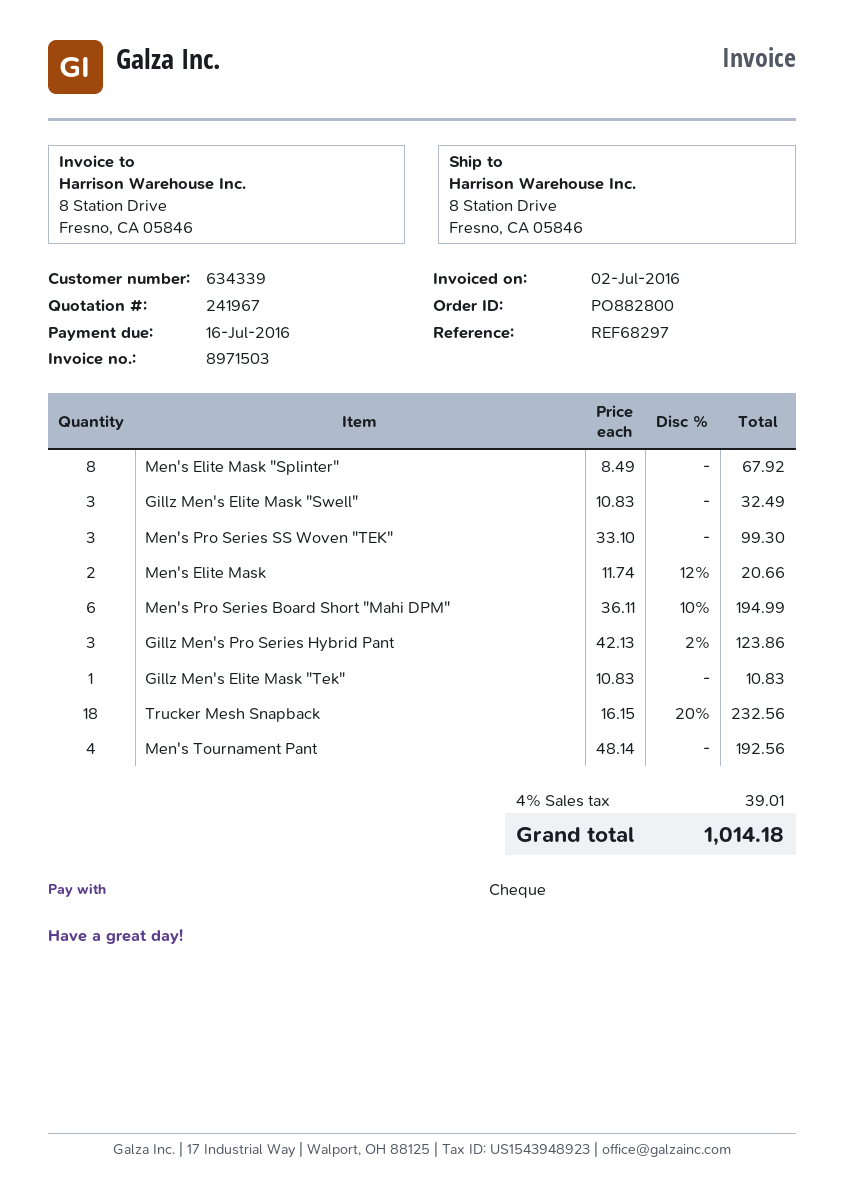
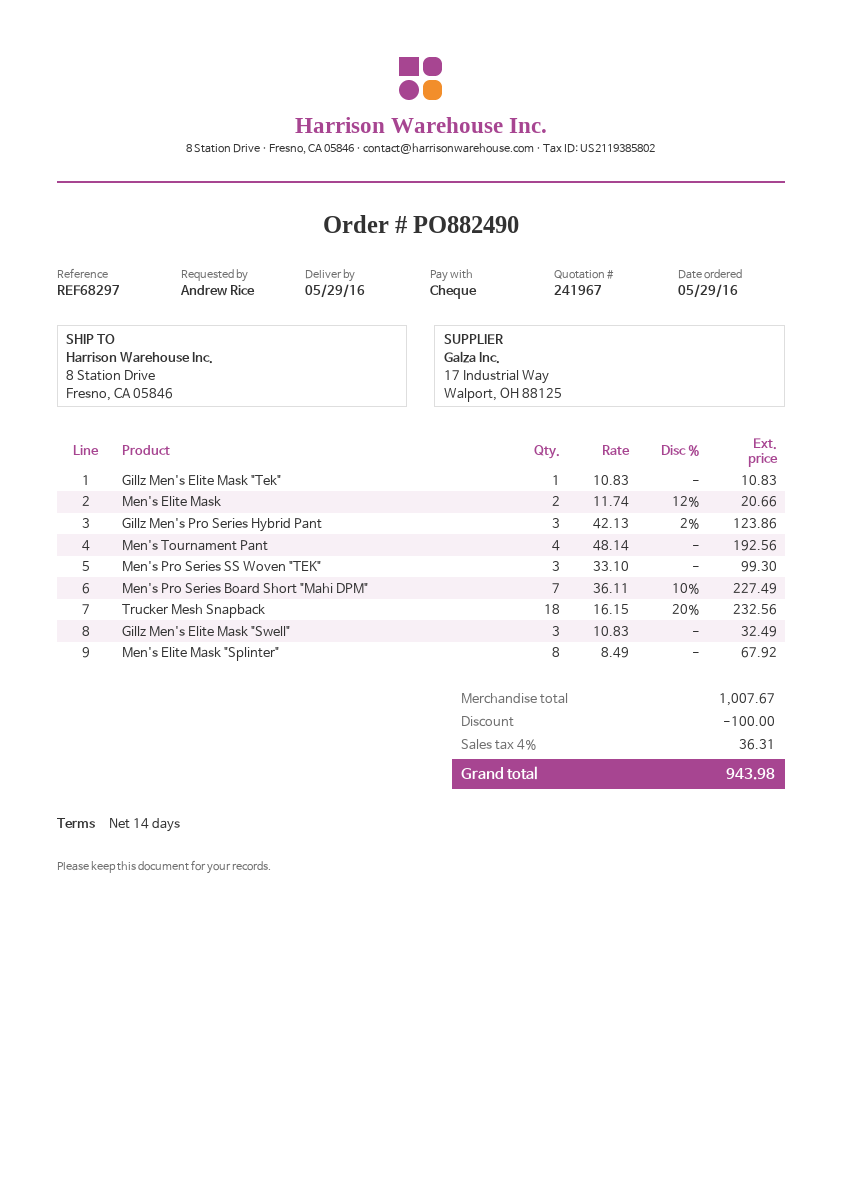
order number: PO882800 -> PO882490
Men's Pro Series Board Short "Mahi DPM": 6 x 36.11 - 10% = 194.99 -> 7 x 36.11 - 10% = 227.49
discount: none -> 100.00
tax: 4% = 39.01 -> 4% = 36.31
total: 1014.18 -> 943.98

